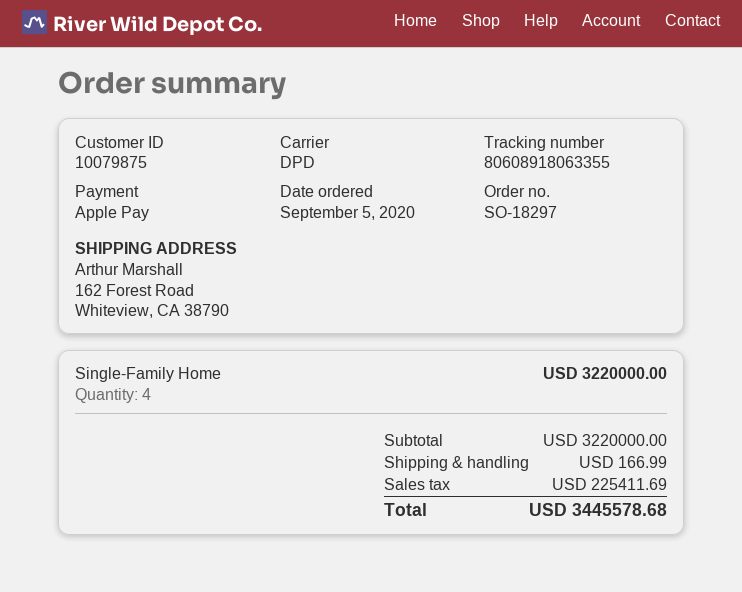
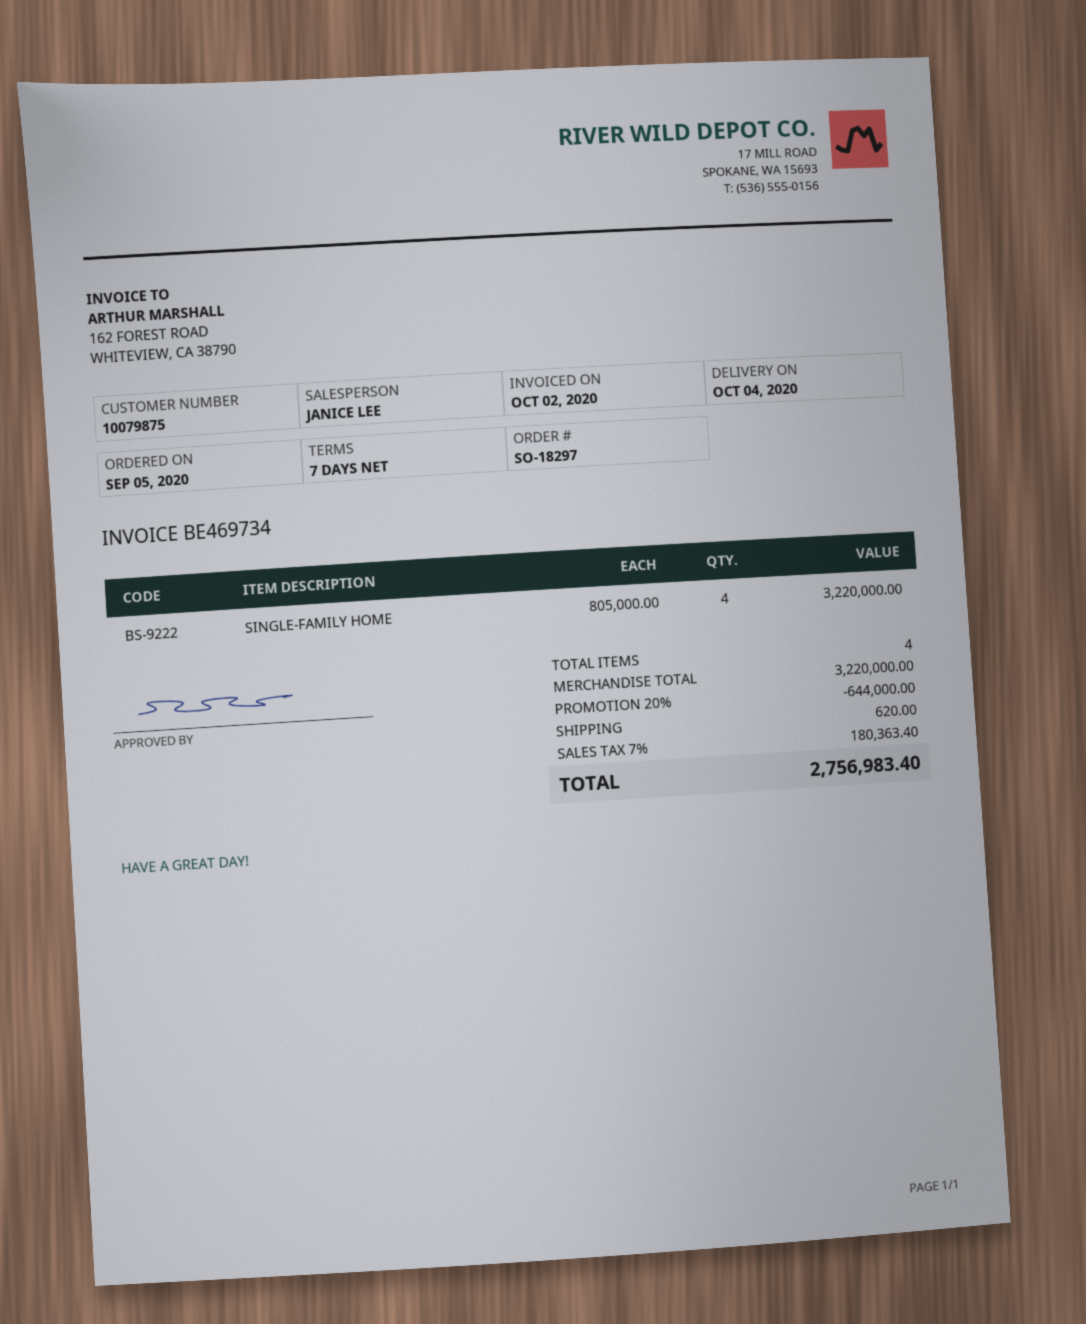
discount: none -> 20% = 644000.00
shipping: 166.99 -> 620.00
tax: 225411.69 -> 180363.40
total: 3445578.68 -> 2756983.40

